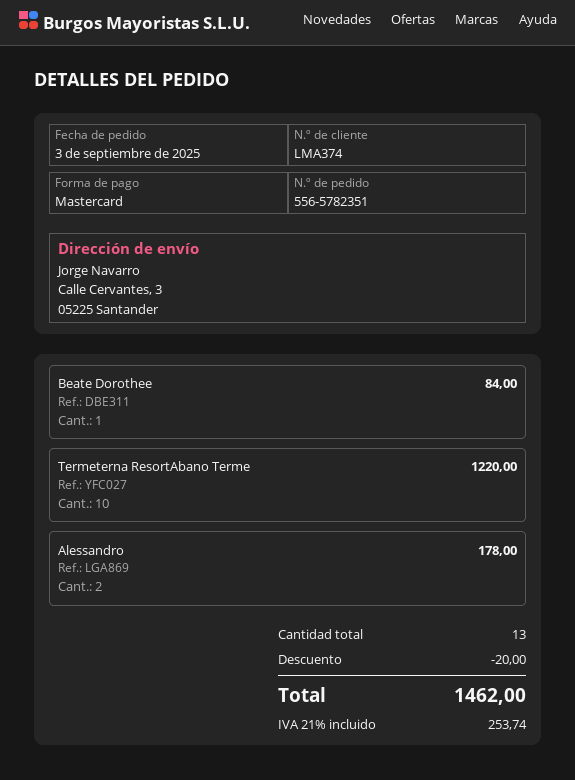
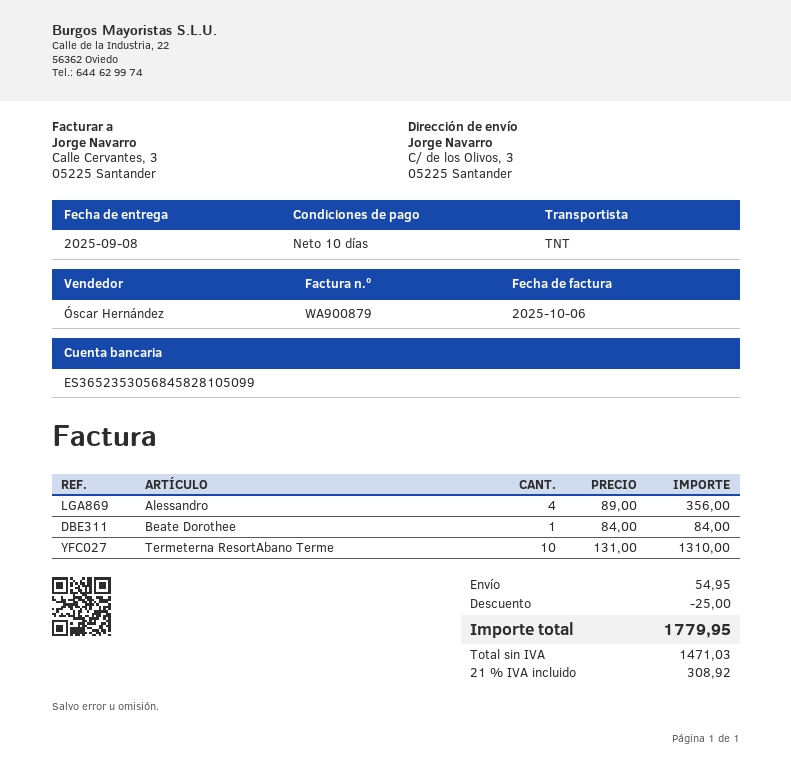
ship to: Calle Cervantes, 3, 05225 Santander -> C/ de los Olivos, 3, 05225 Santander
Termeterna ResortAbano Terme: 10 for 1220.00 -> 10 for 1310.00
Alessandro: 2 for 178.00 -> 4 for 356.00
discount: 20.00 -> 25.00
shipping: none -> 54.95
tax: 21% = 253.74 -> 21% = 308.92
total: 1462.00 -> 1779.95

